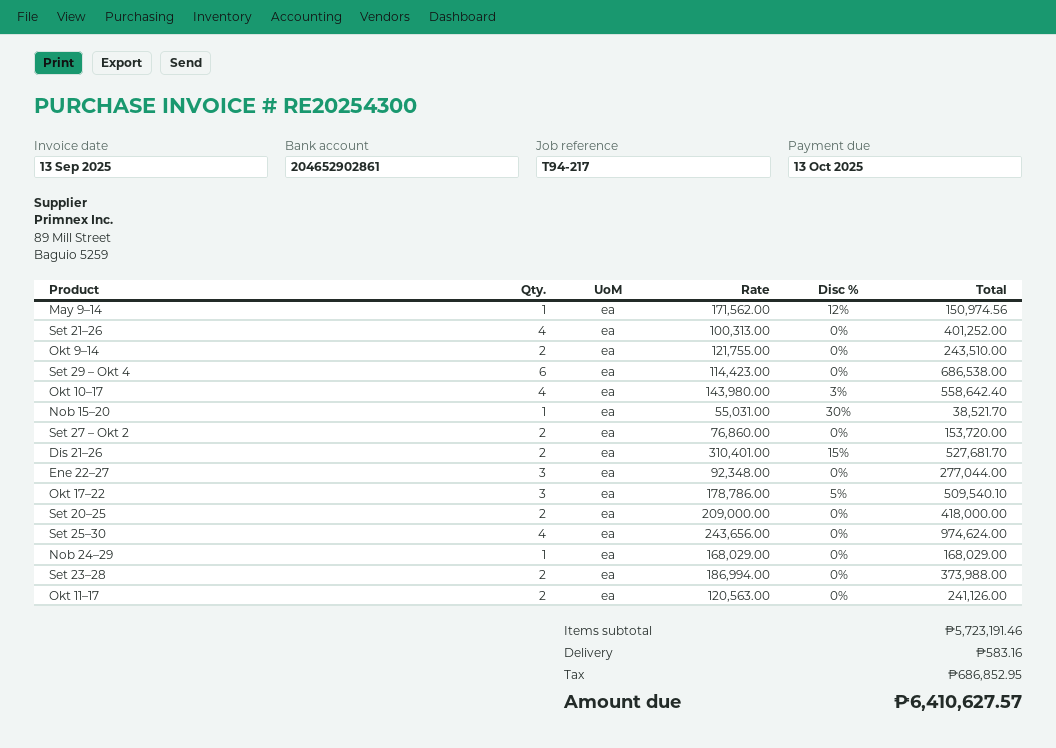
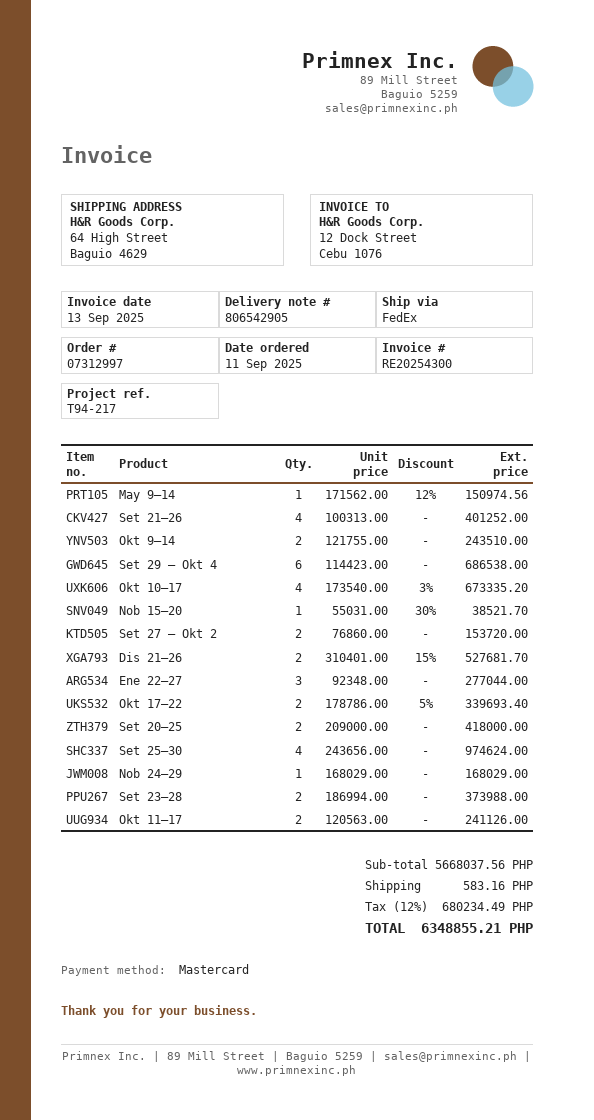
Okt 10–17: 4 x 143980.00 - 3% = 558642.40 -> 4 x 173540.00 - 3% = 673335.20
Okt 17–22: 3 x 178786.00 - 5% = 509540.10 -> 2 x 178786.00 - 5% = 339693.40
subtotal: 5723191.46 -> 5668037.56
tax: 686852.95 -> 680234.49
total: 6410627.57 -> 6348855.21

